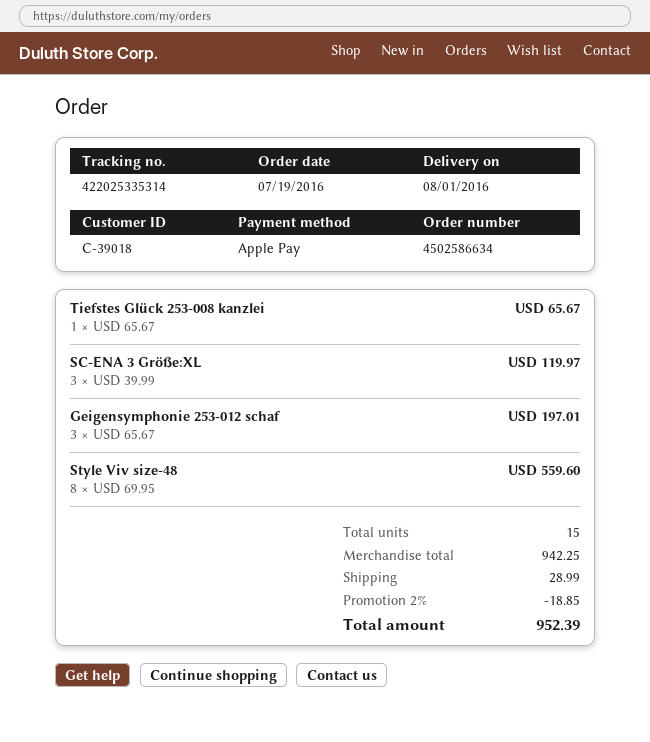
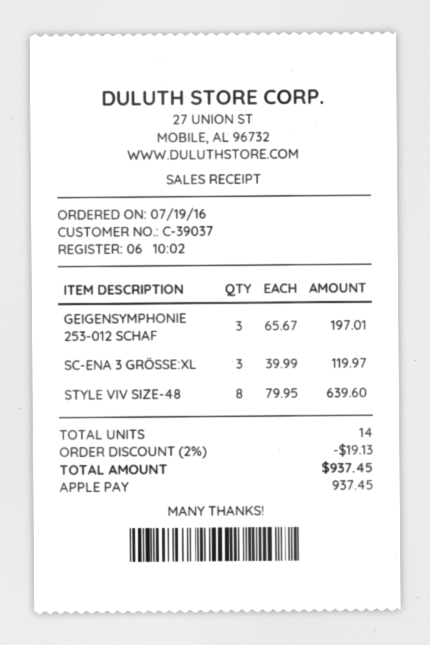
customer number: C-39018 -> C-39037
Tiefstes Glück 253-008 kanzlei: 1 x 65.67 = 65.67 -> none
Style Viv size-48: 8 x 69.95 = 559.60 -> 8 x 79.95 = 639.60
total quantity: 15 -> 14
discount: 2% = 18.85 -> 2% = 19.13
shipping: 28.99 -> none
total: 952.39 -> 937.45

